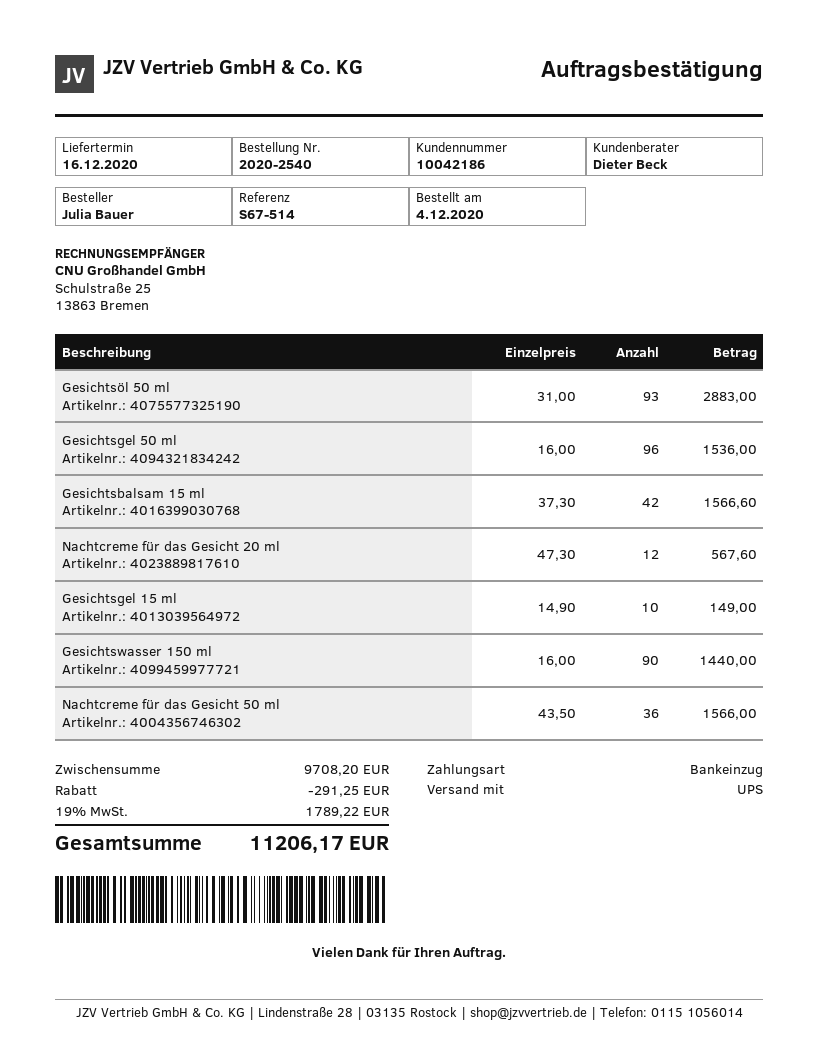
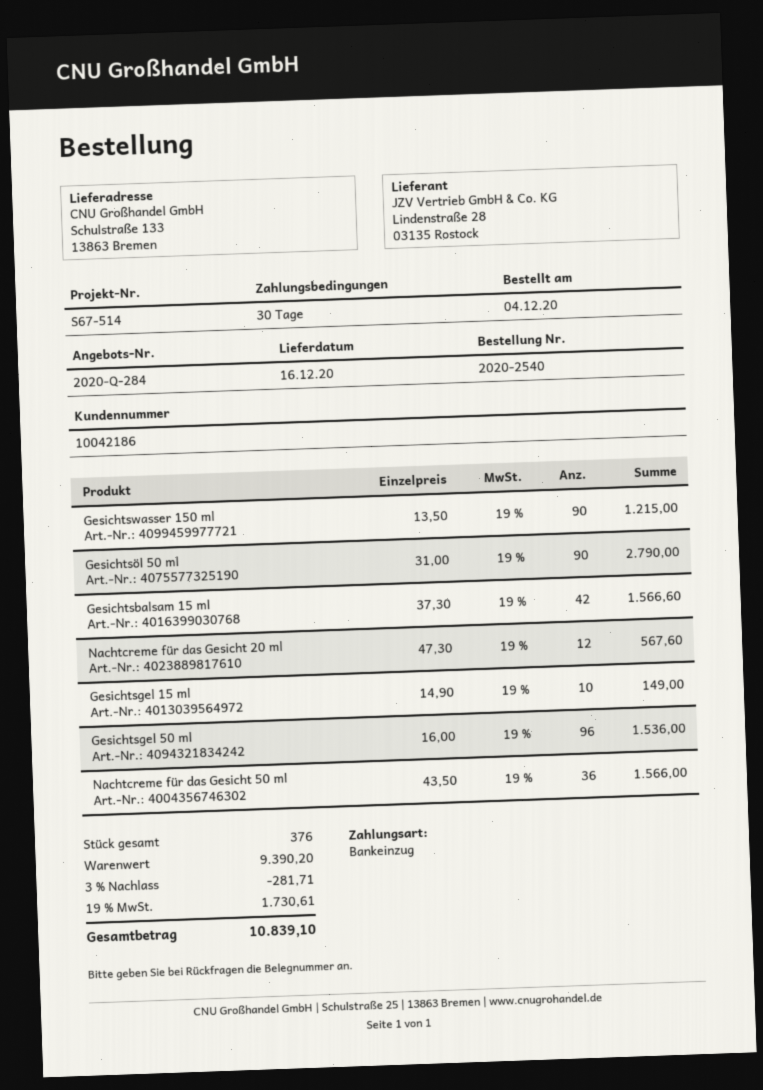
Gesichtsöl 50 ml: 93 x 31.00 = 2883.00 -> 90 x 31.00 = 2790.00
Gesichtswasser 150 ml: 90 x 16.00 = 1440.00 -> 90 x 13.50 = 1215.00
subtotal: 9708.20 -> 9390.20
discount: 291.25 -> 281.71
tax: 19% = 1789.22 -> 19% = 1730.61
total: 11206.17 -> 10839.10

